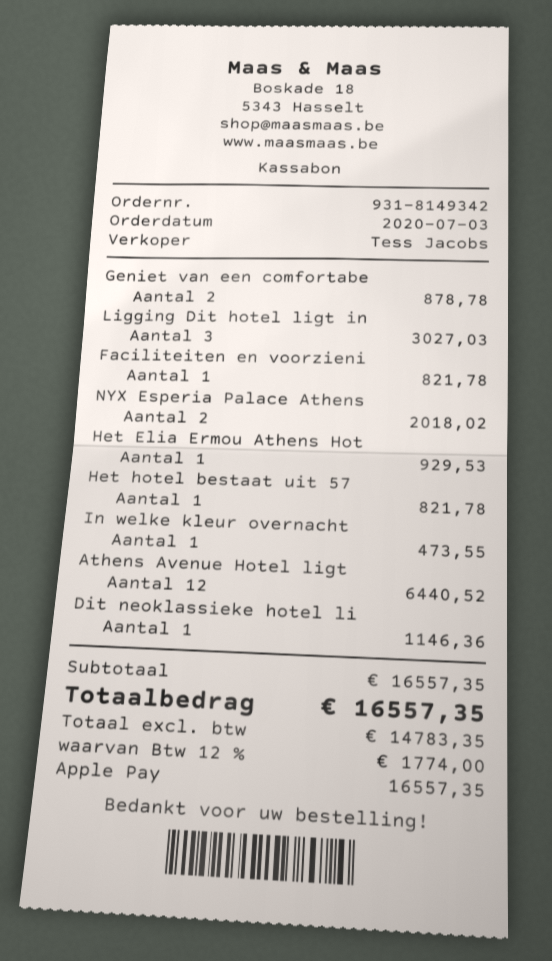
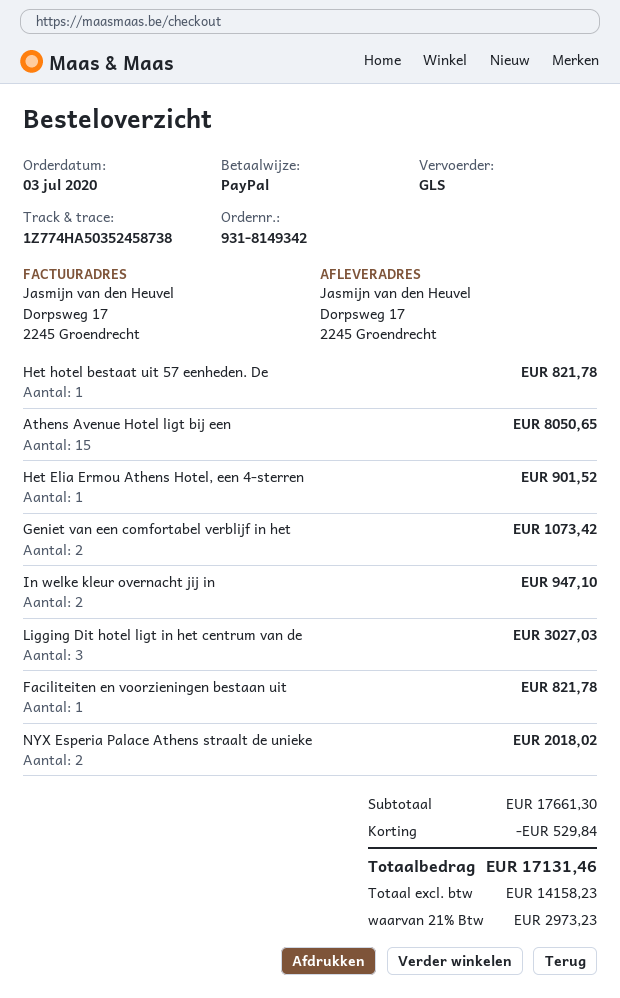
payment method: Apple Pay -> PayPal
Geniet van een comfortabe: 2 for 878.78 -> 2 for 1073.42
Het Elia Ermou Athens Hot: 1 for 929.53 -> 1 for 901.52
In welke kleur overnacht: 1 for 473.55 -> 2 for 947.10
Athens Avenue Hotel ligt: 12 for 6440.52 -> 15 for 8050.65
Dit neoklassieke hotel li: 1 for 1146.36 -> none
subtotal: 16557.35 -> 17661.30
discount: none -> 529.84
net: 14783.35 -> 14158.23
tax: 12% = 1774.00 -> 21% = 2973.23
total: 16557.35 -> 17131.46

